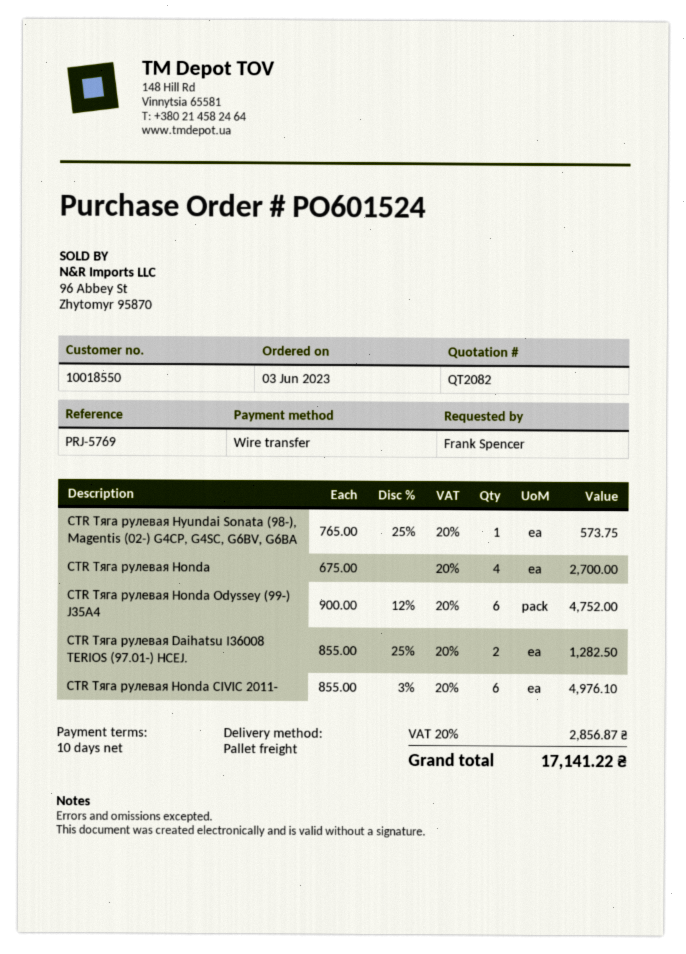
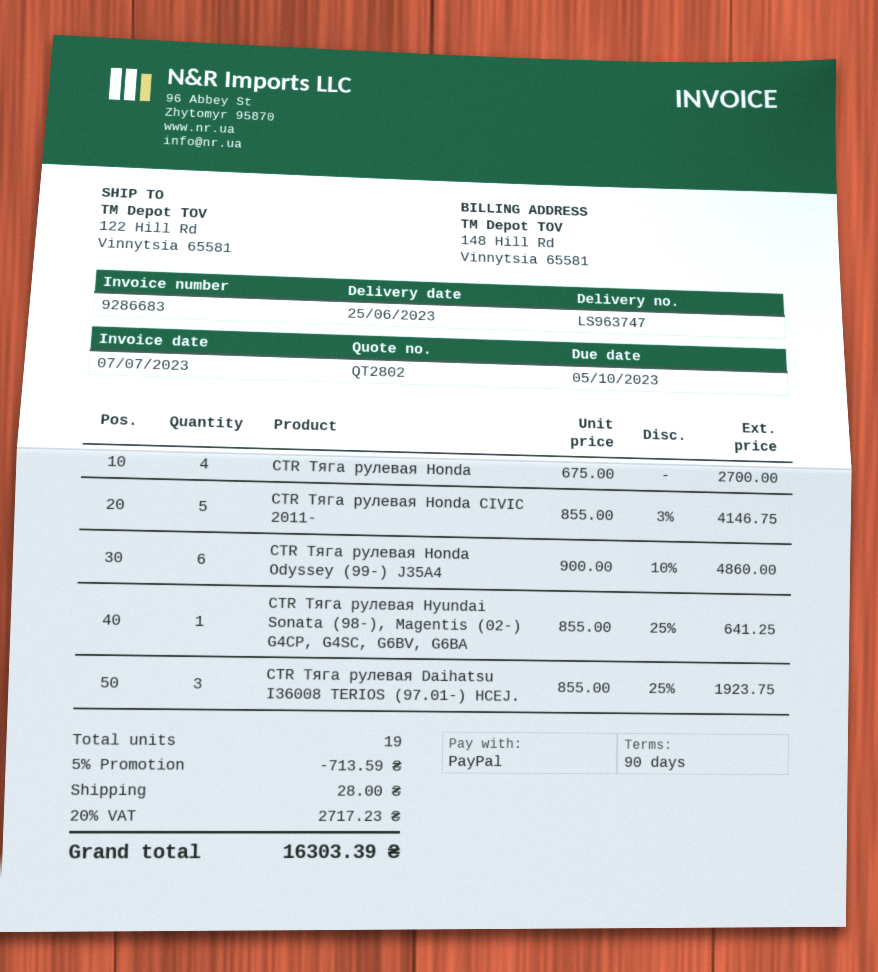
quote number: QT2082 -> QT2802
payment terms: 10 days -> 90 days
payment method: bank transfer -> PayPal
CTR Тяга рулевая Hyundai Sonata (98-), Magentis (02-) G4CP, G4SC, G6BV, G6BA: 1 x 765.00 - 25% = 573.75 -> 1 x 855.00 - 25% = 641.25
CTR Тяга рулевая Honda Odyssey (99-) J35A4: 6 x 900.00 - 12% = 4752.00 -> 6 x 900.00 - 10% = 4860.00
CTR Тяга рулевая Daihatsu I36008 TERIOS (97.01-) HCEJ.: 2 x 855.00 - 25% = 1282.50 -> 3 x 855.00 - 25% = 1923.75
CTR Тяга рулевая Honda CIVIC 2011-: 6 x 855.00 - 3% = 4976.10 -> 5 x 855.00 - 3% = 4146.75
discount: none -> 5% = 713.59
shipping: none -> 28.00
tax: 20% = 2856.87 -> 20% = 2717.23
total: 17141.22 -> 16303.39

